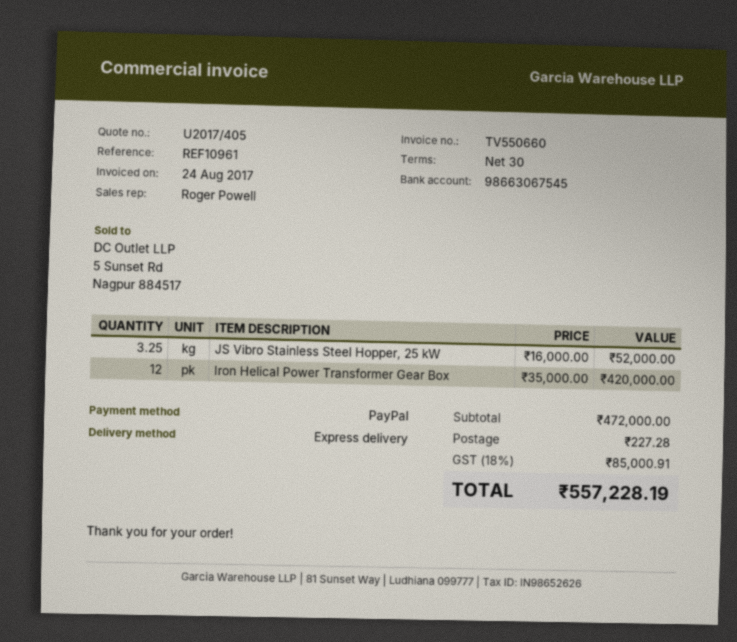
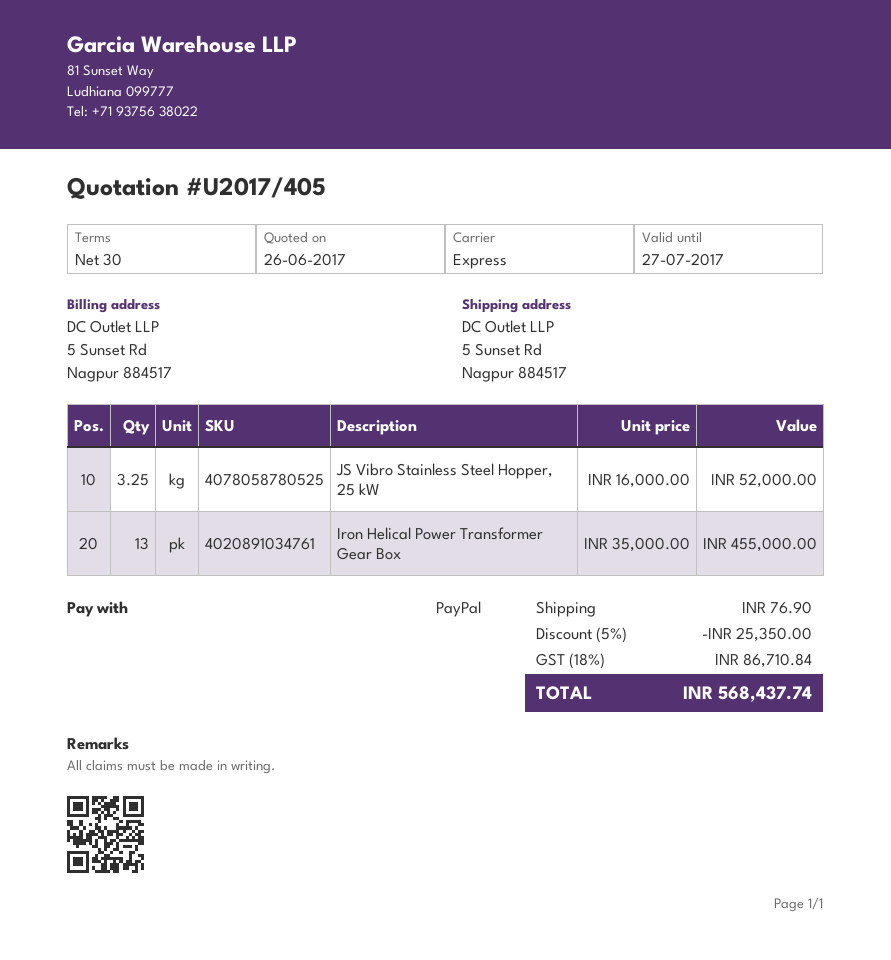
Iron Helical Power Transformer Gear Box: 12 x 35000.00 = 420000.00 -> 13 x 35000.00 = 455000.00
discount: none -> 5% = 25350.00
shipping: 227.28 -> 76.90
tax: 18% = 85000.91 -> 18% = 86710.84
total: 557228.19 -> 568437.74

